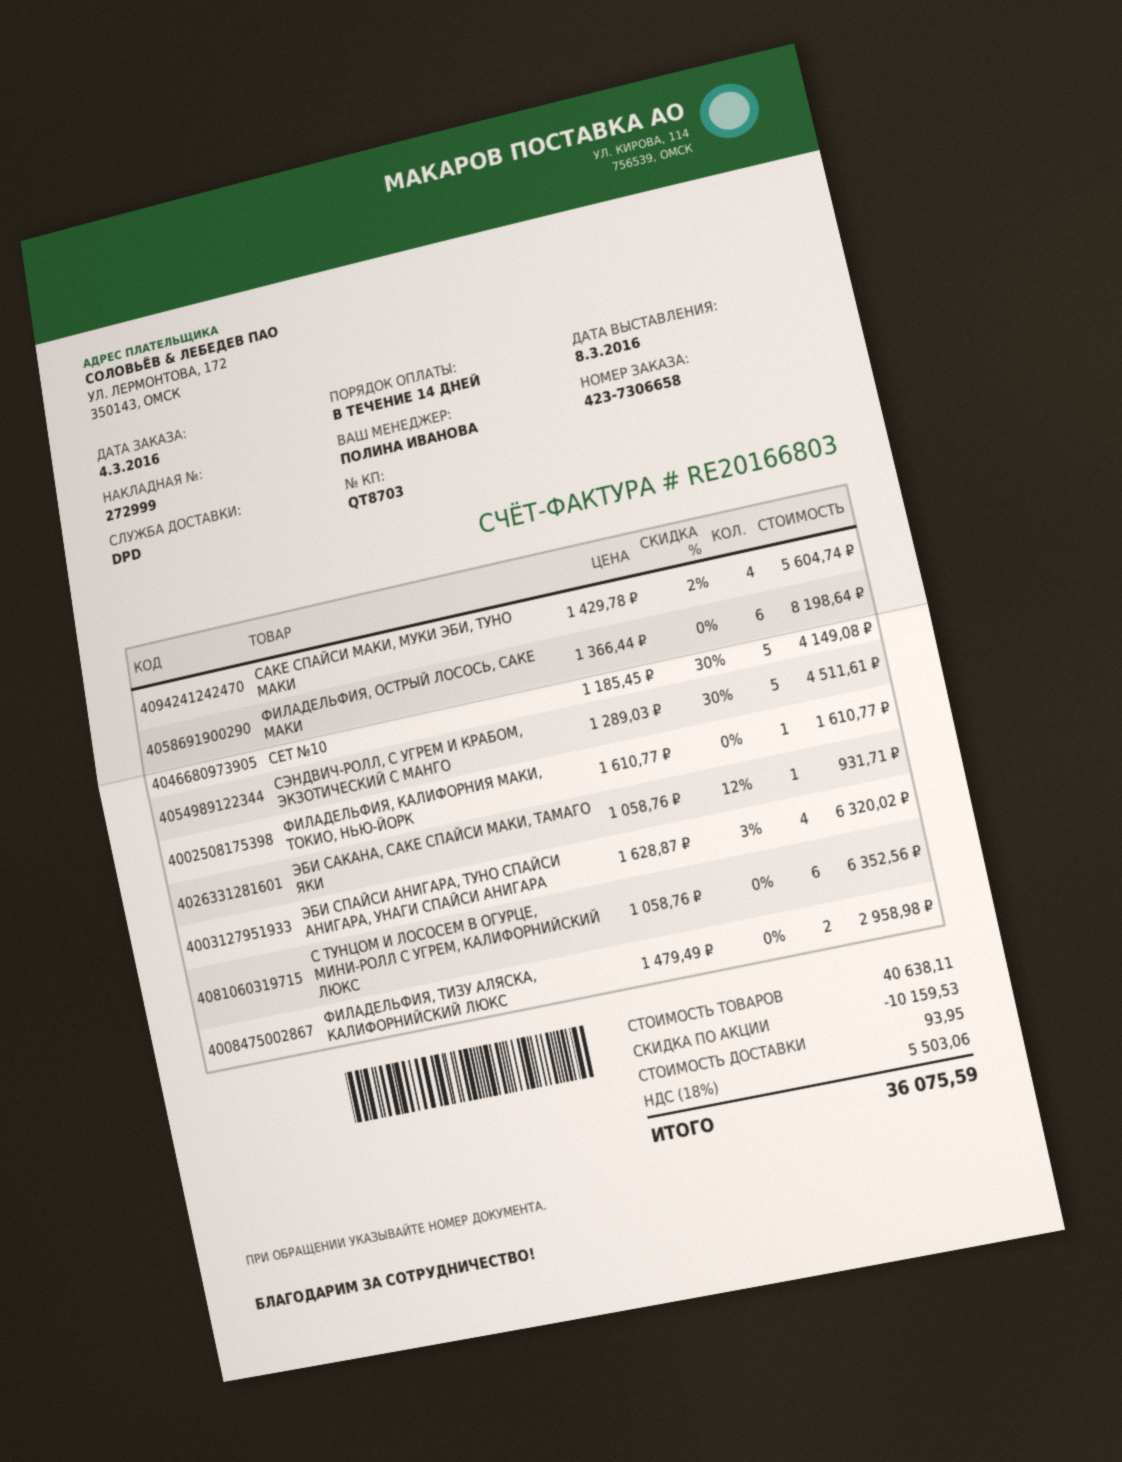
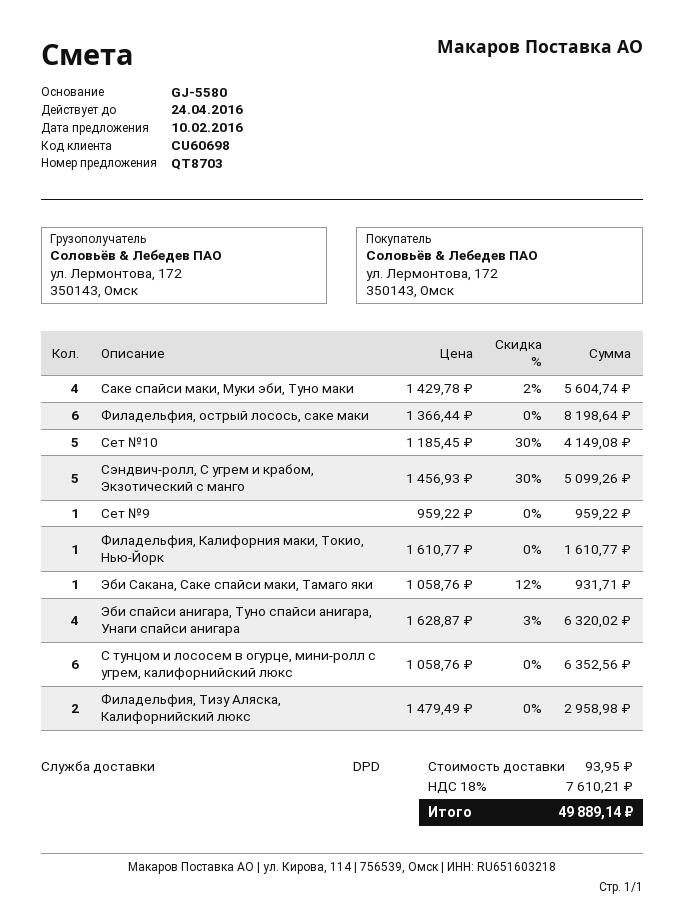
СЭНДВИЧ-РОЛЛ, С УГРЕМ И КРАБОМ, ЭКЗОТИЧЕСКИЙ С МАНГО: 5 x 1289.03 - 30% = 4511.61 -> 5 x 1456.93 - 30% = 5099.26
Сет №9: none -> 1 x 959.22 = 959.22
discount: 10159.53 -> none
tax: 18% = 5503.06 -> 18% = 7610.21
total: 36075.59 -> 49889.14

